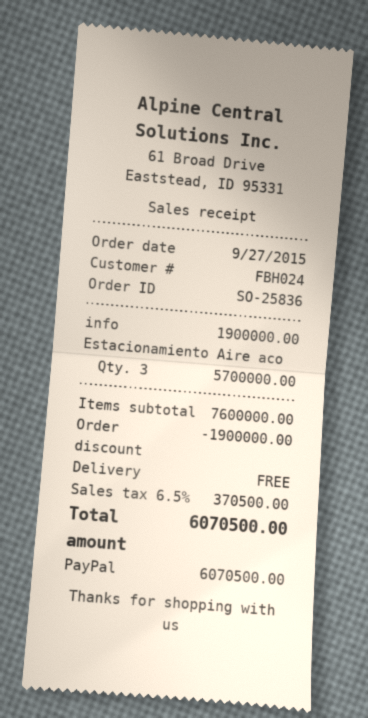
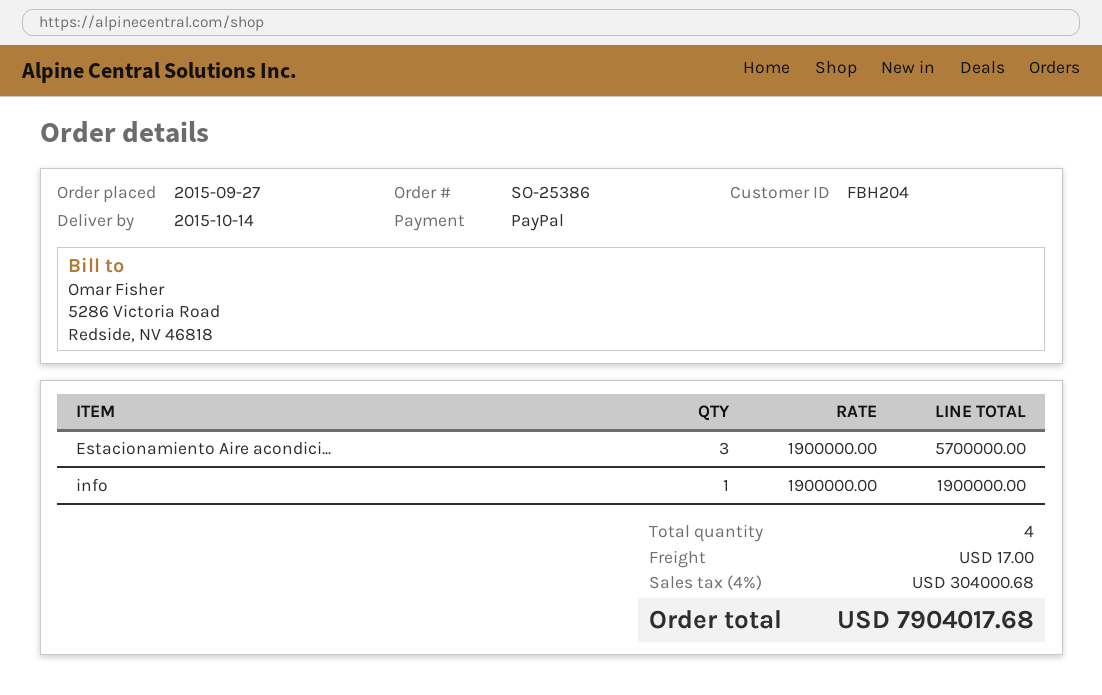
order number: SO-25836 -> SO-25386
customer number: FBH024 -> FBH204
discount: 1900000.00 -> none
shipping: 0.00 -> 17.00
tax: 6.5% = 370500.00 -> 4% = 304000.68
total: 6070500.00 -> 7904017.68

